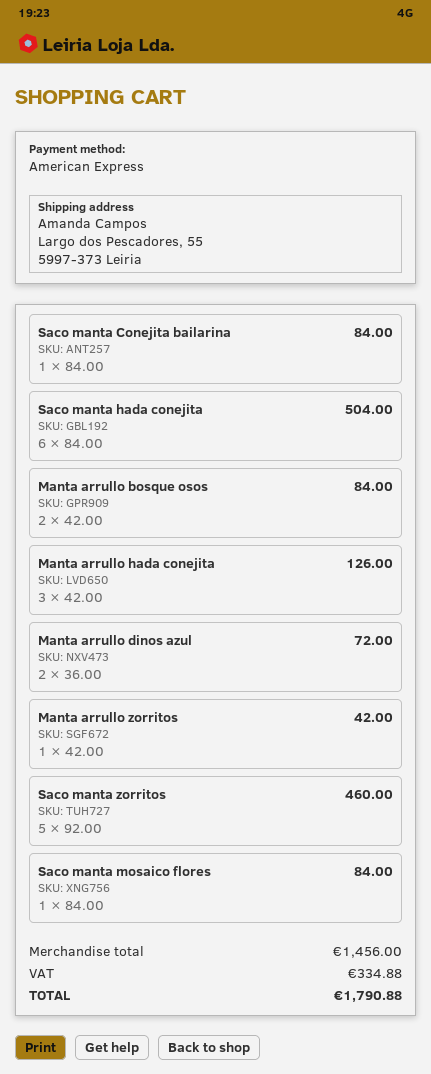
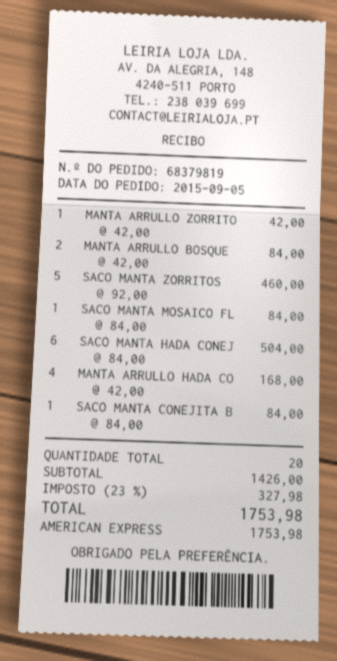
Manta arrullo hada conejita: 3 x 42.00 = 126.00 -> 4 x 42.00 = 168.00
Manta arrullo dinos azul: 2 x 36.00 = 72.00 -> none
subtotal: 1456.00 -> 1426.00
tax: 334.88 -> 327.98
total: 1790.88 -> 1753.98

